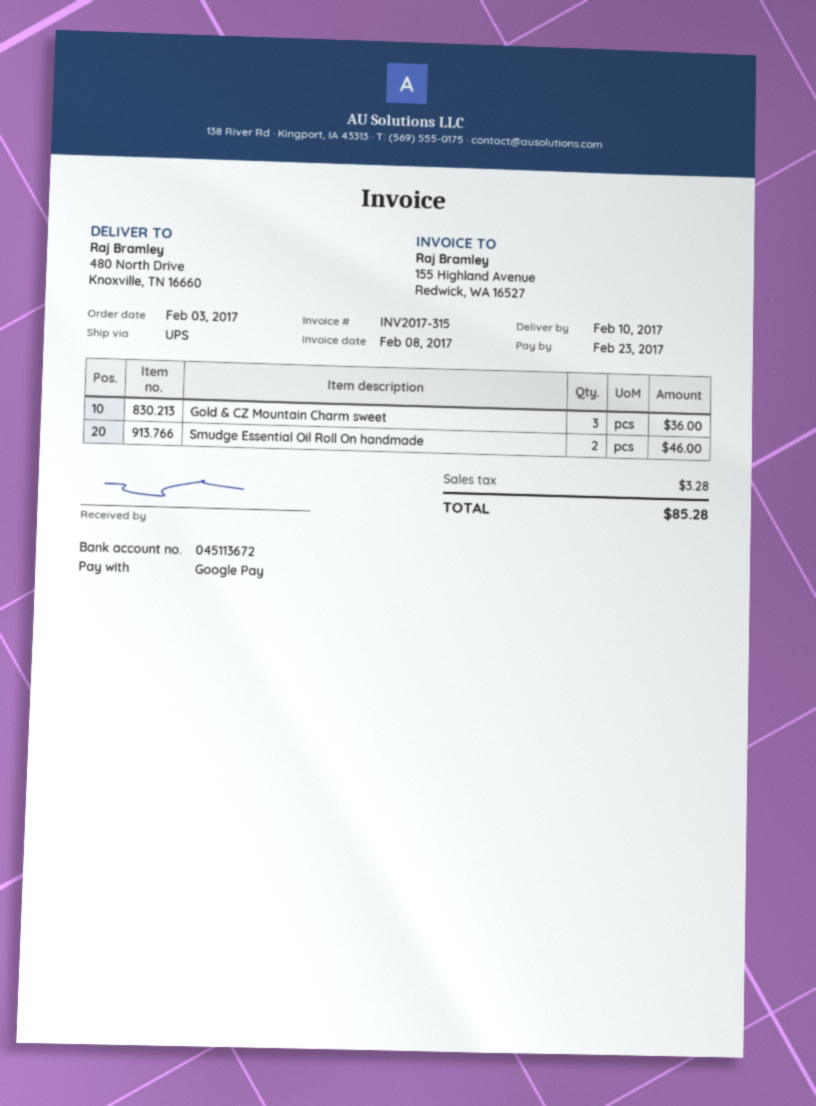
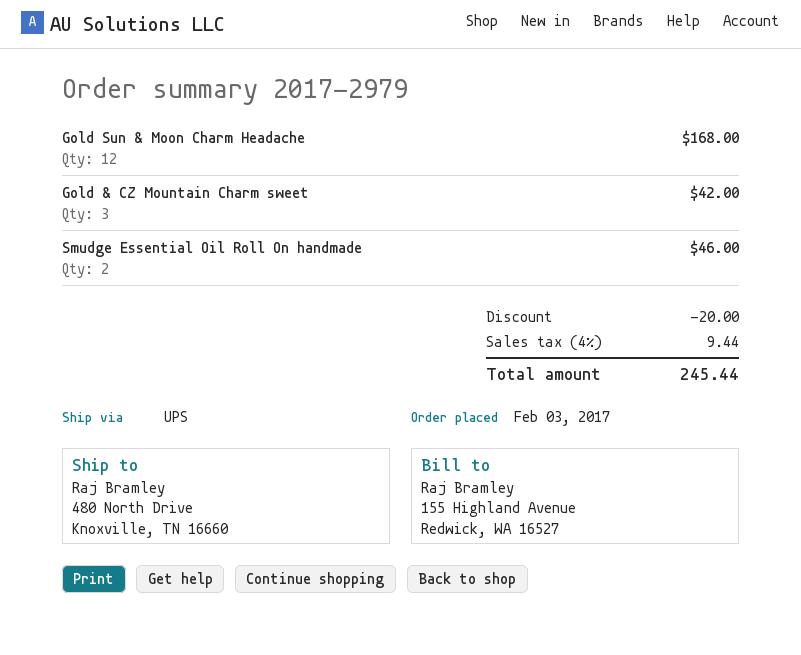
Gold & CZ Mountain Charm sweet: 3 for 36.00 -> 3 for 42.00
Gold Sun & Moon Charm Headache: none -> 12 for 168.00
discount: none -> 20.00
tax: 3.28 -> 9.44
total: 85.28 -> 245.44

